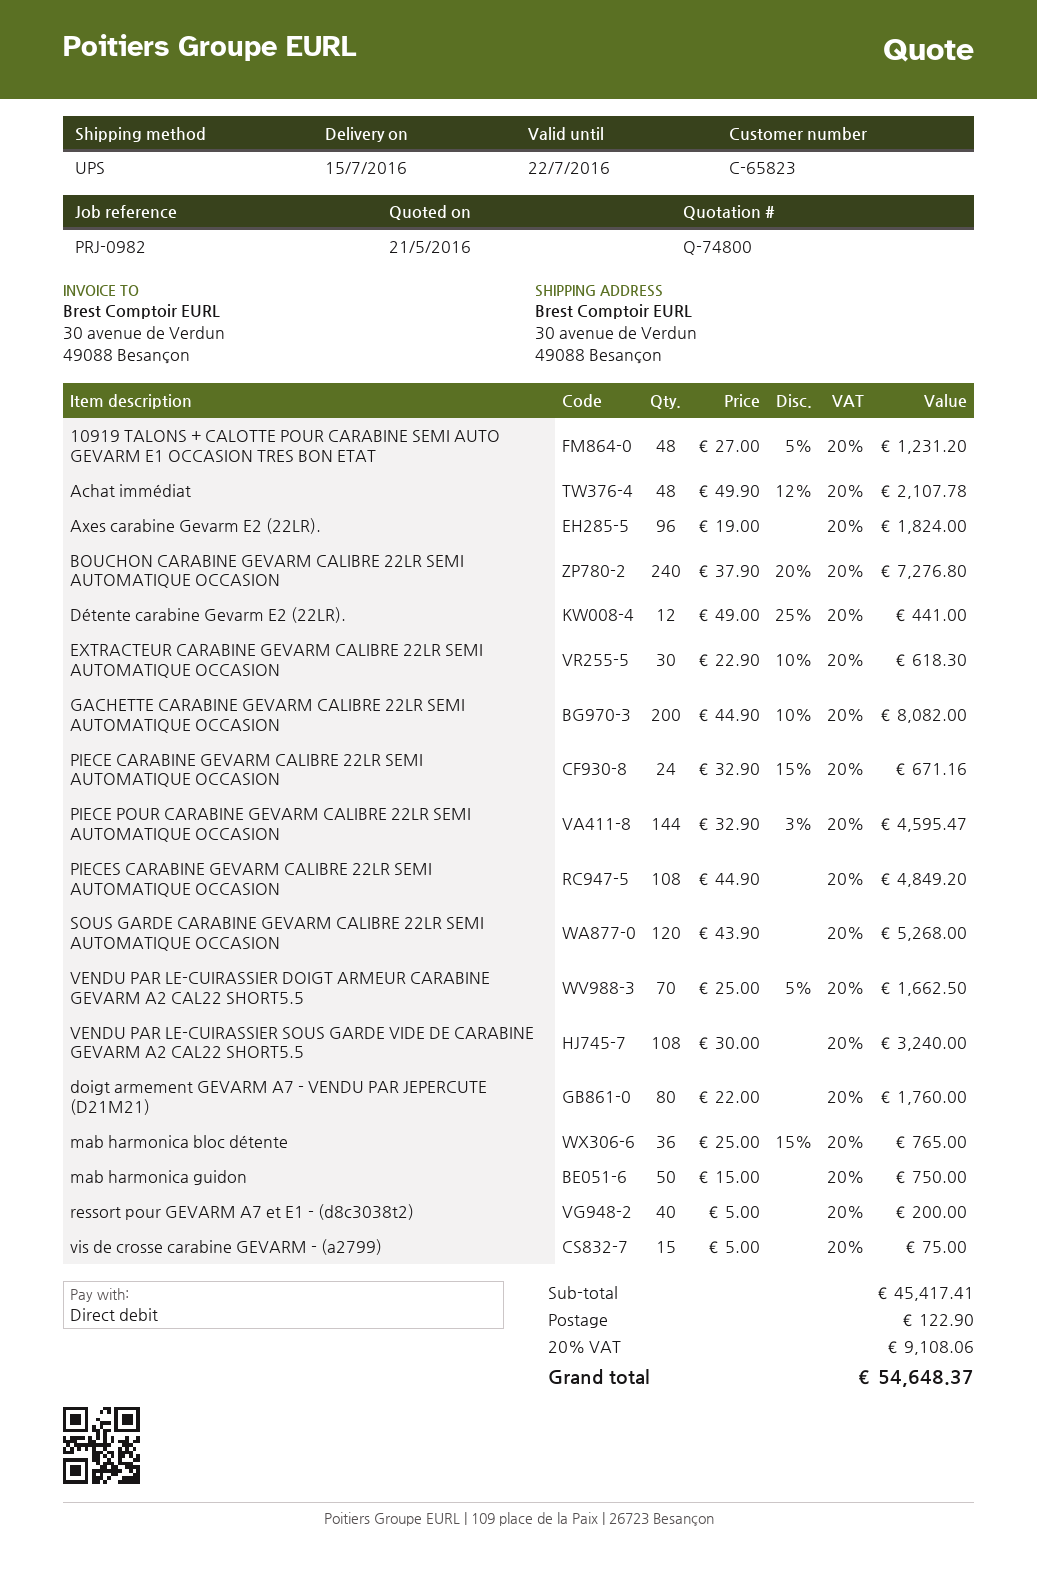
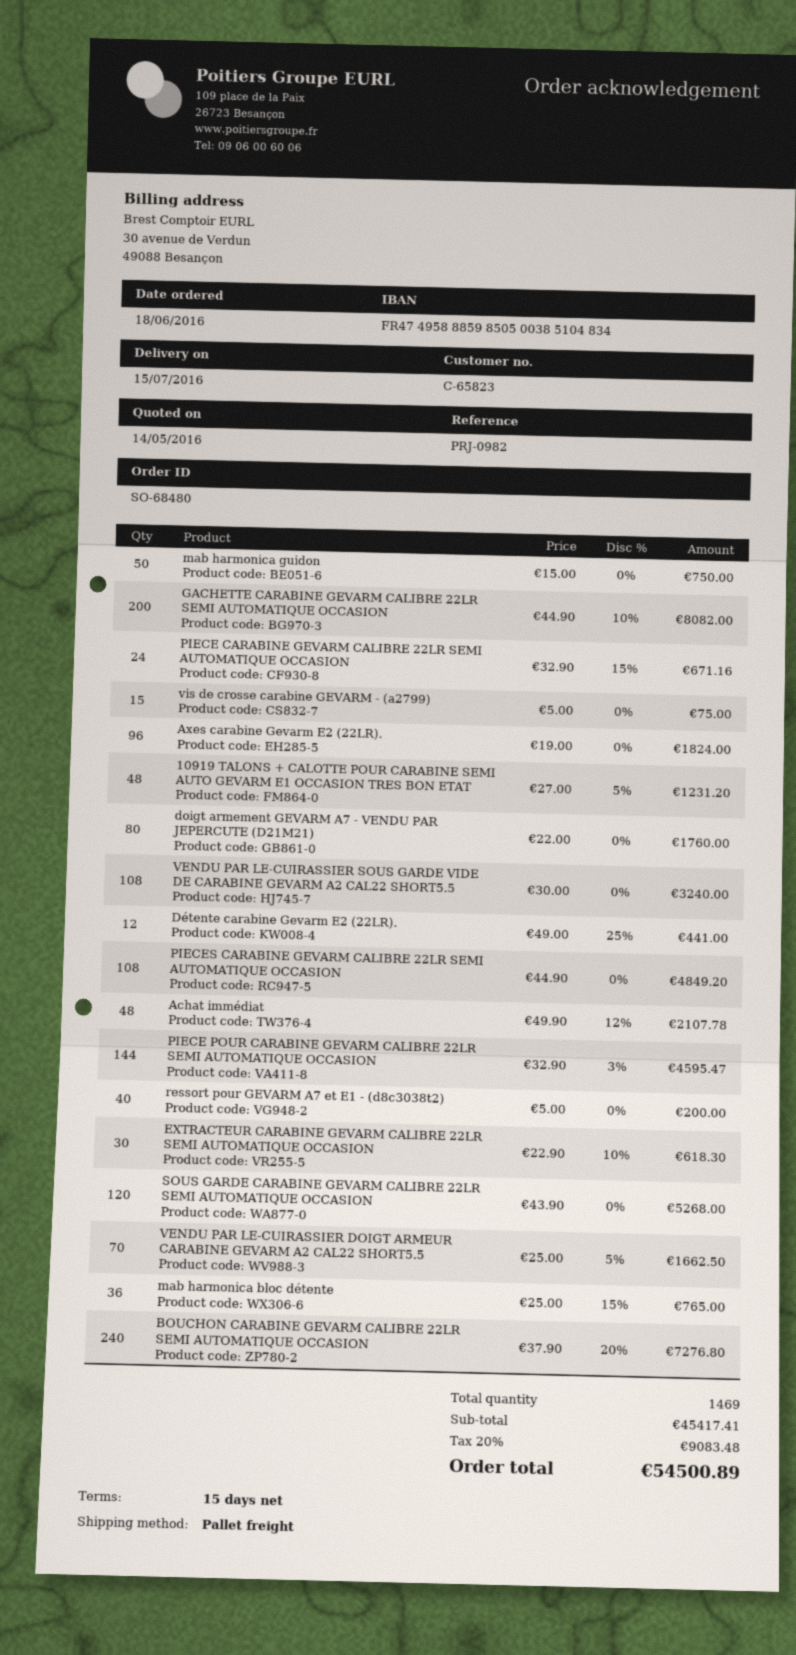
quote date: 2016-05-21 -> 2016-05-14
shipping method: UPS -> pallet freight
shipping: 122.90 -> none
tax: 20% = 9108.06 -> 20% = 9083.48
total: 54648.37 -> 54500.89

